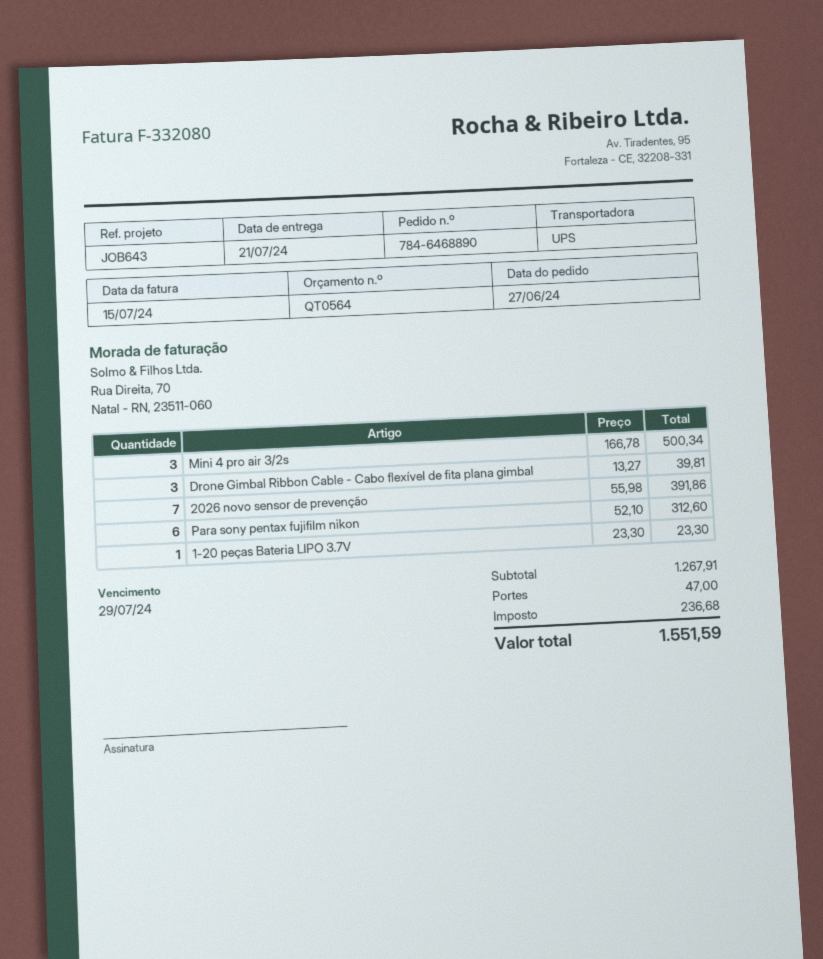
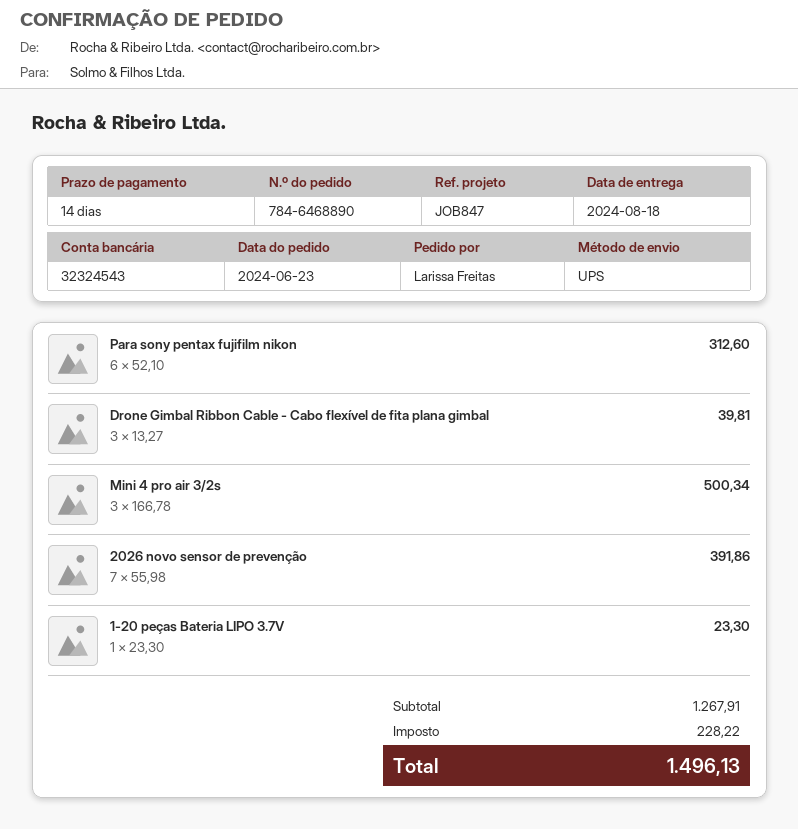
order date: 2024-06-27 -> 2024-06-23
delivery date: 2024-07-21 -> 2024-08-18
reference: JOB643 -> JOB847
shipping: 47.00 -> none
tax: 236.68 -> 228.22
total: 1551.59 -> 1496.13

